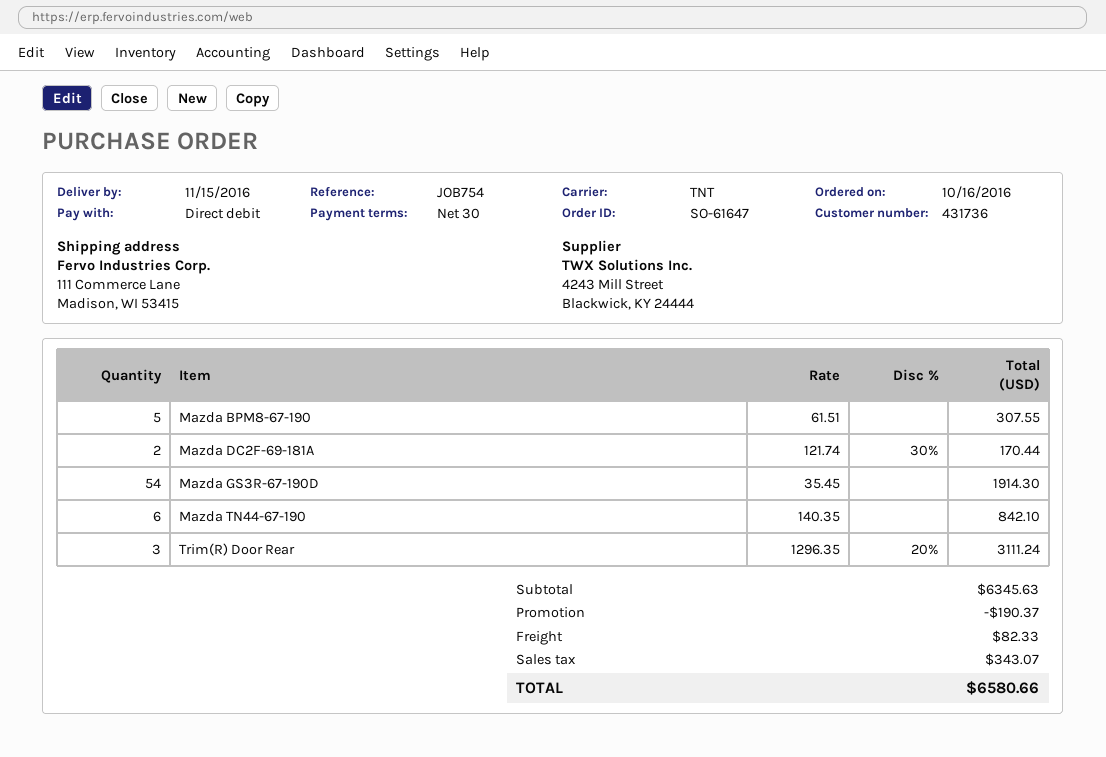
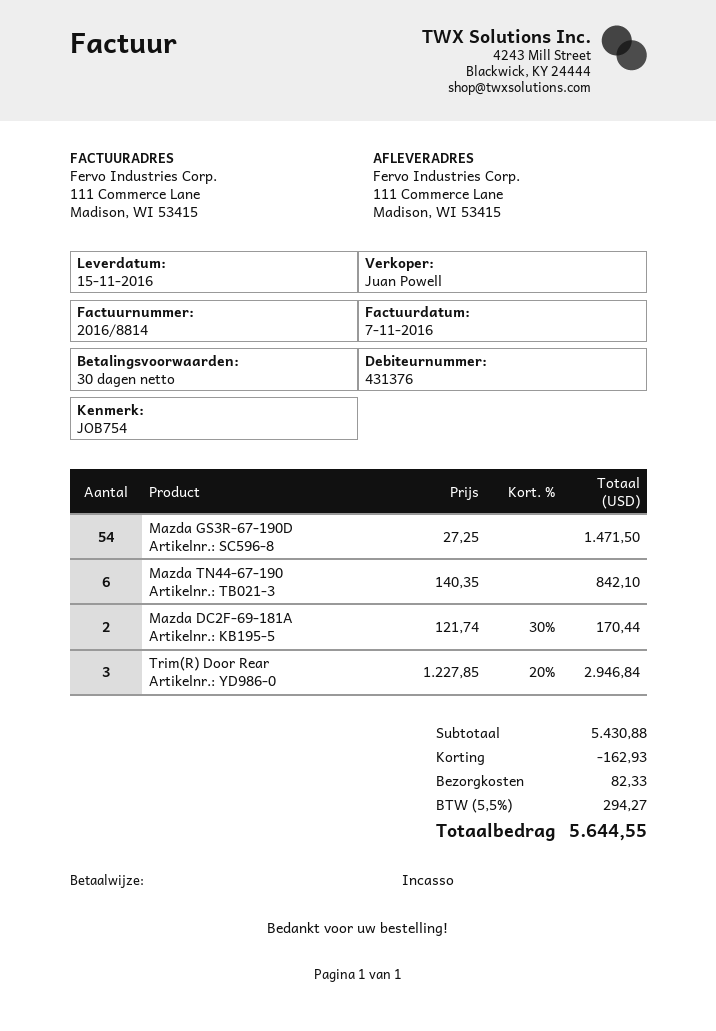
customer number: 431736 -> 431376
Mazda BPM8-67-190: 5 x 61.51 = 307.55 -> none
Mazda GS3R-67-190D: 54 x 35.45 = 1914.30 -> 54 x 27.25 = 1471.50
Trim(R) Door Rear: 3 x 1296.35 - 20% = 3111.24 -> 3 x 1227.85 - 20% = 2946.84
subtotal: 6345.63 -> 5430.88
discount: 190.37 -> 162.93
tax: 343.07 -> 294.27
total: 6580.66 -> 5644.55

